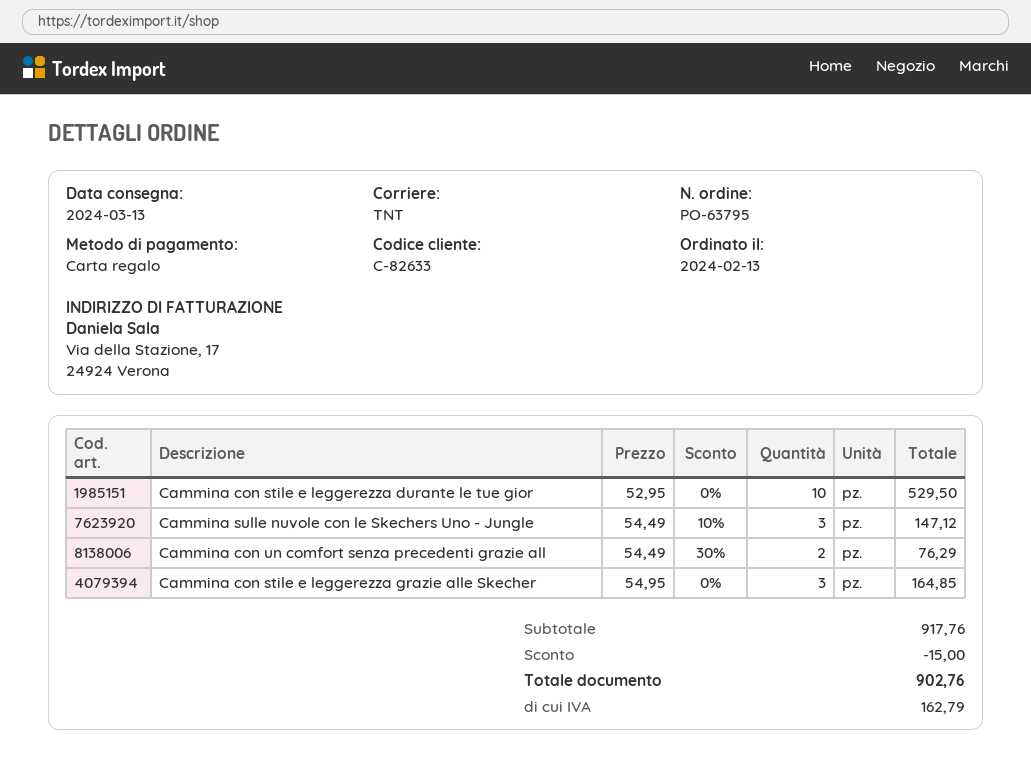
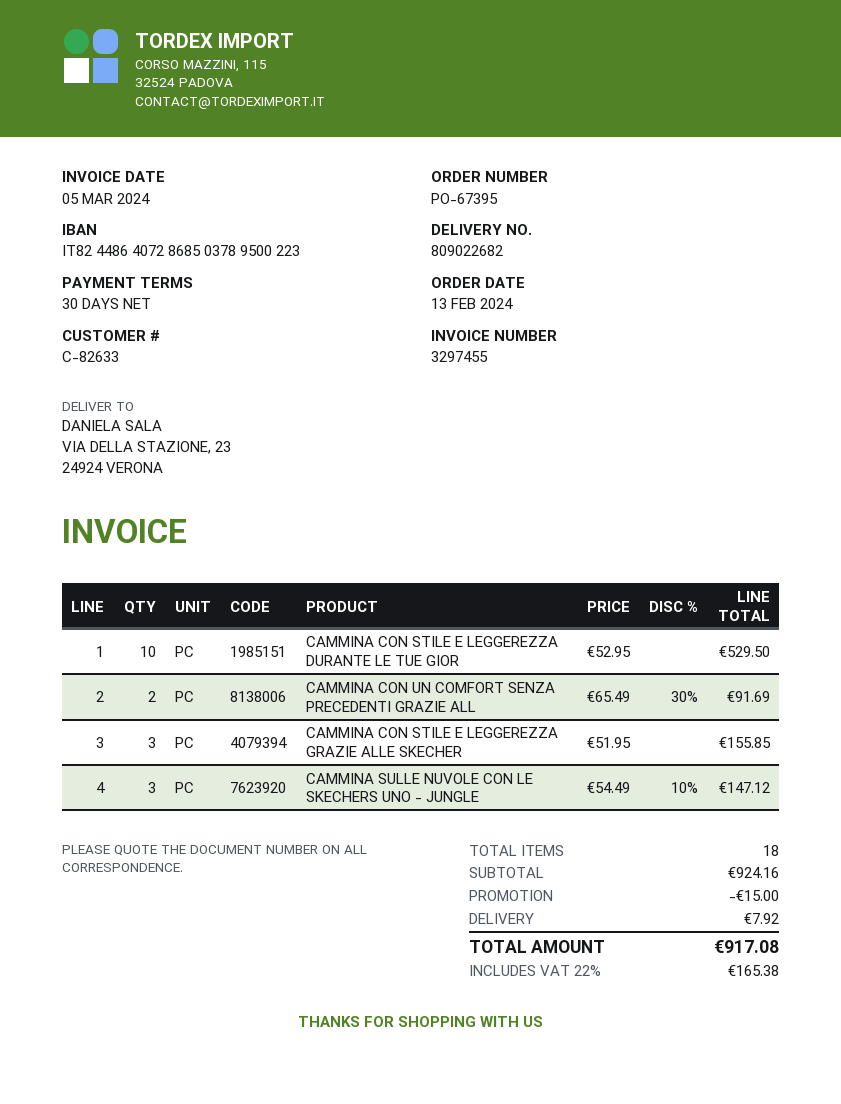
order number: PO-63795 -> PO-67395
Cammina con un comfort senza precedenti grazie all: 2 x 54.49 - 30% = 76.29 -> 2 x 65.49 - 30% = 91.69
Cammina con stile e leggerezza grazie alle Skecher: 3 x 54.95 = 164.85 -> 3 x 51.95 = 155.85
subtotal: 917.76 -> 924.16
shipping: none -> 7.92
tax: 162.79 -> 165.38
total: 902.76 -> 917.08

